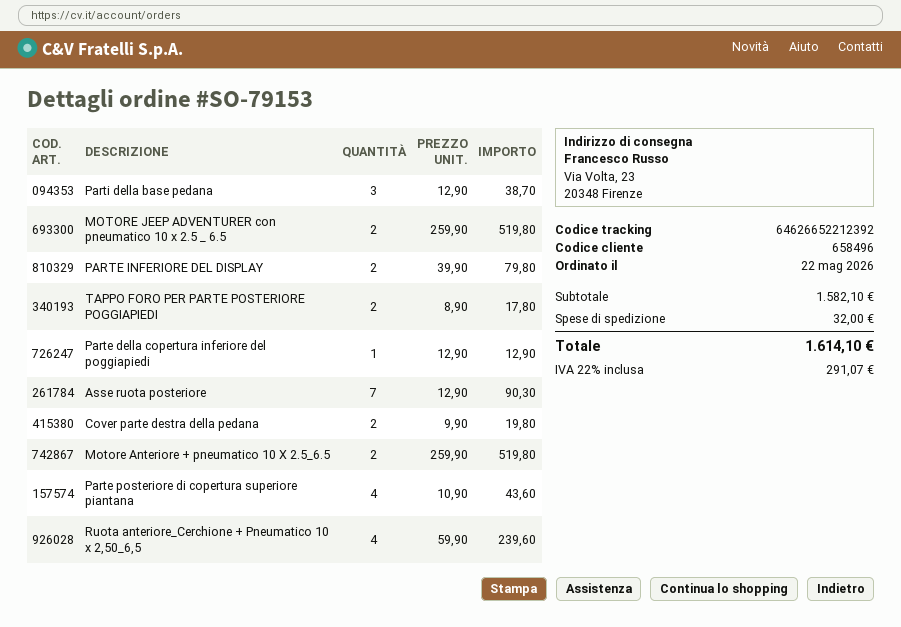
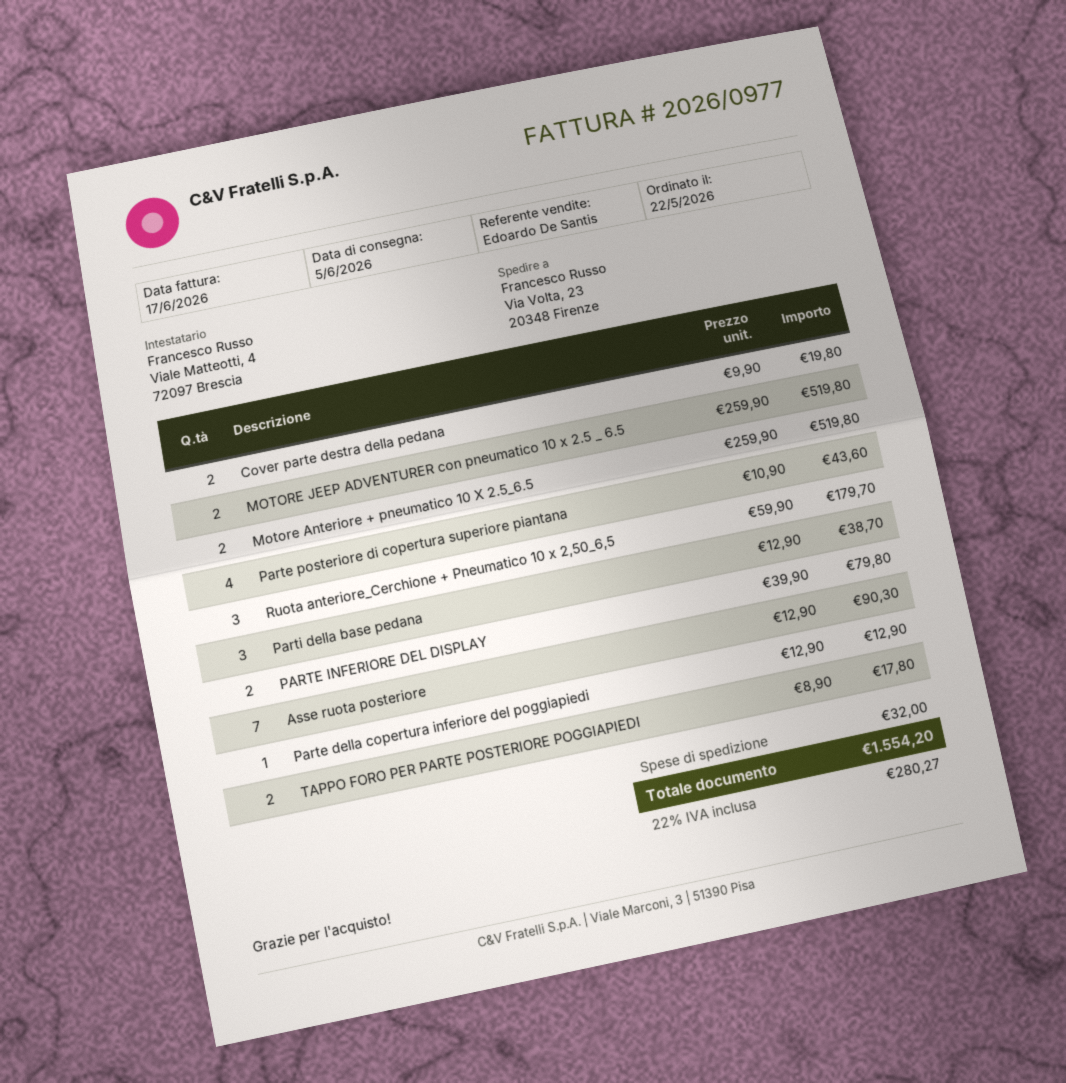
Ruota anteriore_Cerchione + Pneumatico 10 x 2,50_6,5: 4 x 59.90 = 239.60 -> 3 x 59.90 = 179.70
tax: 22% = 291.07 -> 22% = 280.27
total: 1614.10 -> 1554.20

